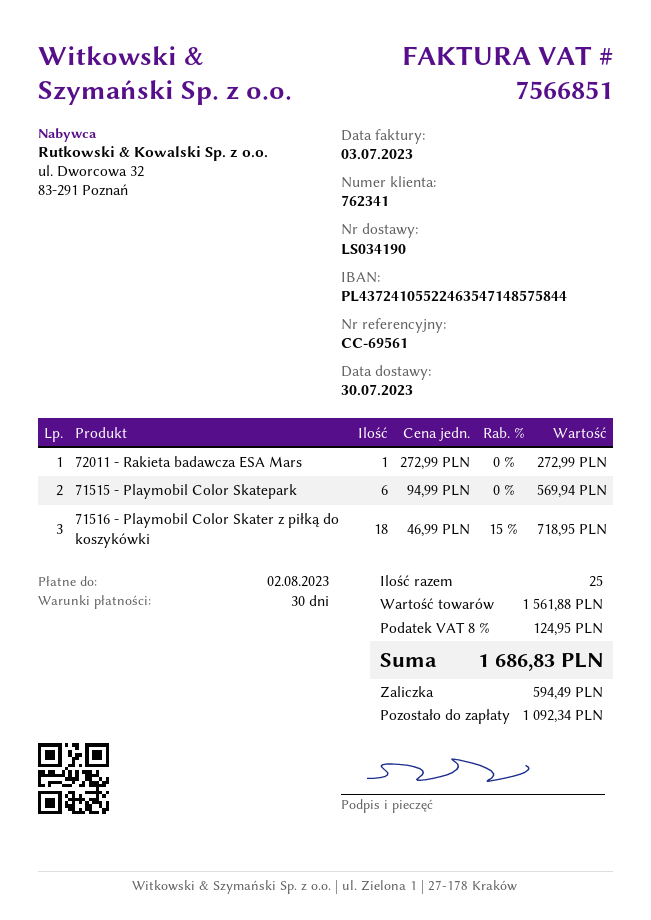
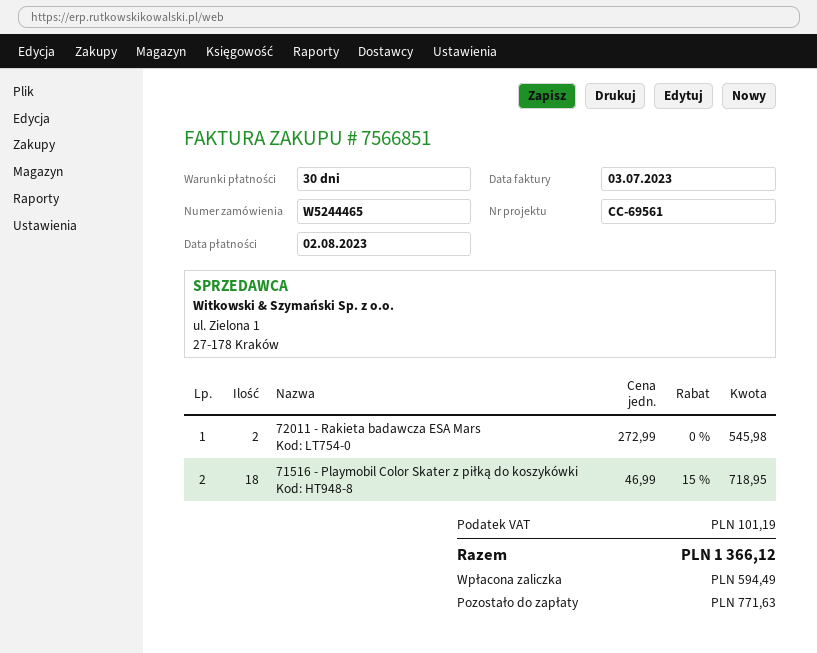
72011 - Rakieta badawcza ESA Mars: 1 x 272.99 = 272.99 -> 2 x 272.99 = 545.98
71515 - Playmobil Color Skatepark: 6 x 94.99 = 569.94 -> none
tax: 124.95 -> 101.19
total: 1686.83 -> 1366.12
balance: 1092.34 -> 771.63

